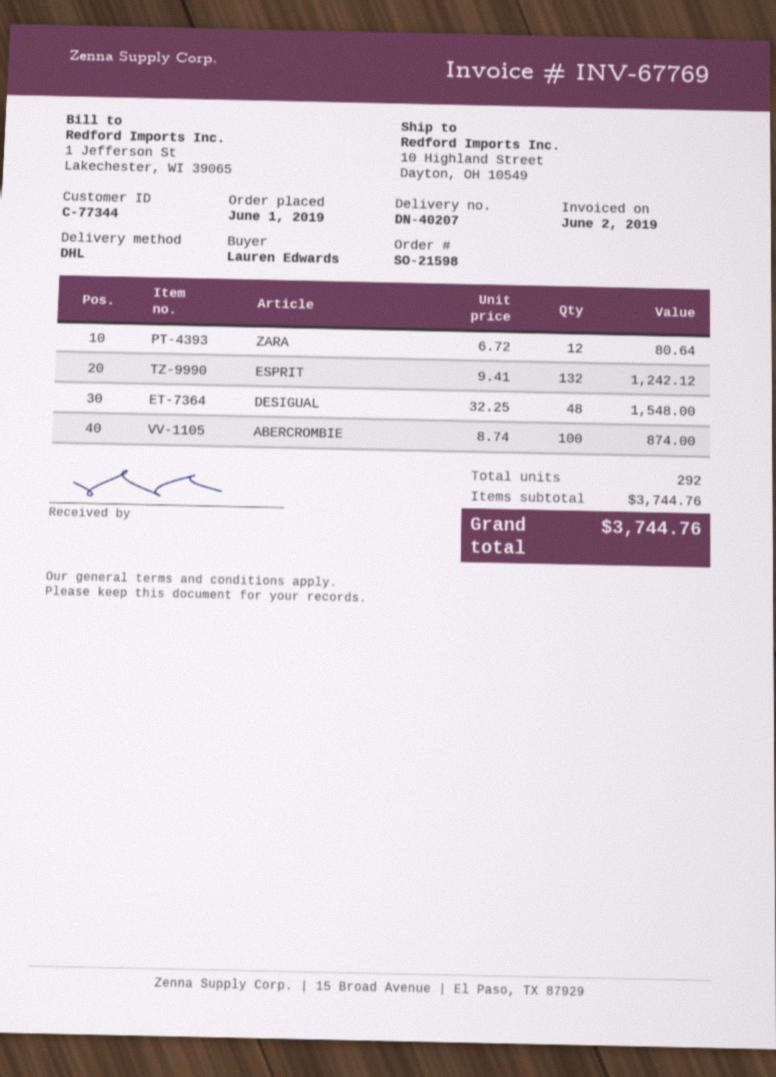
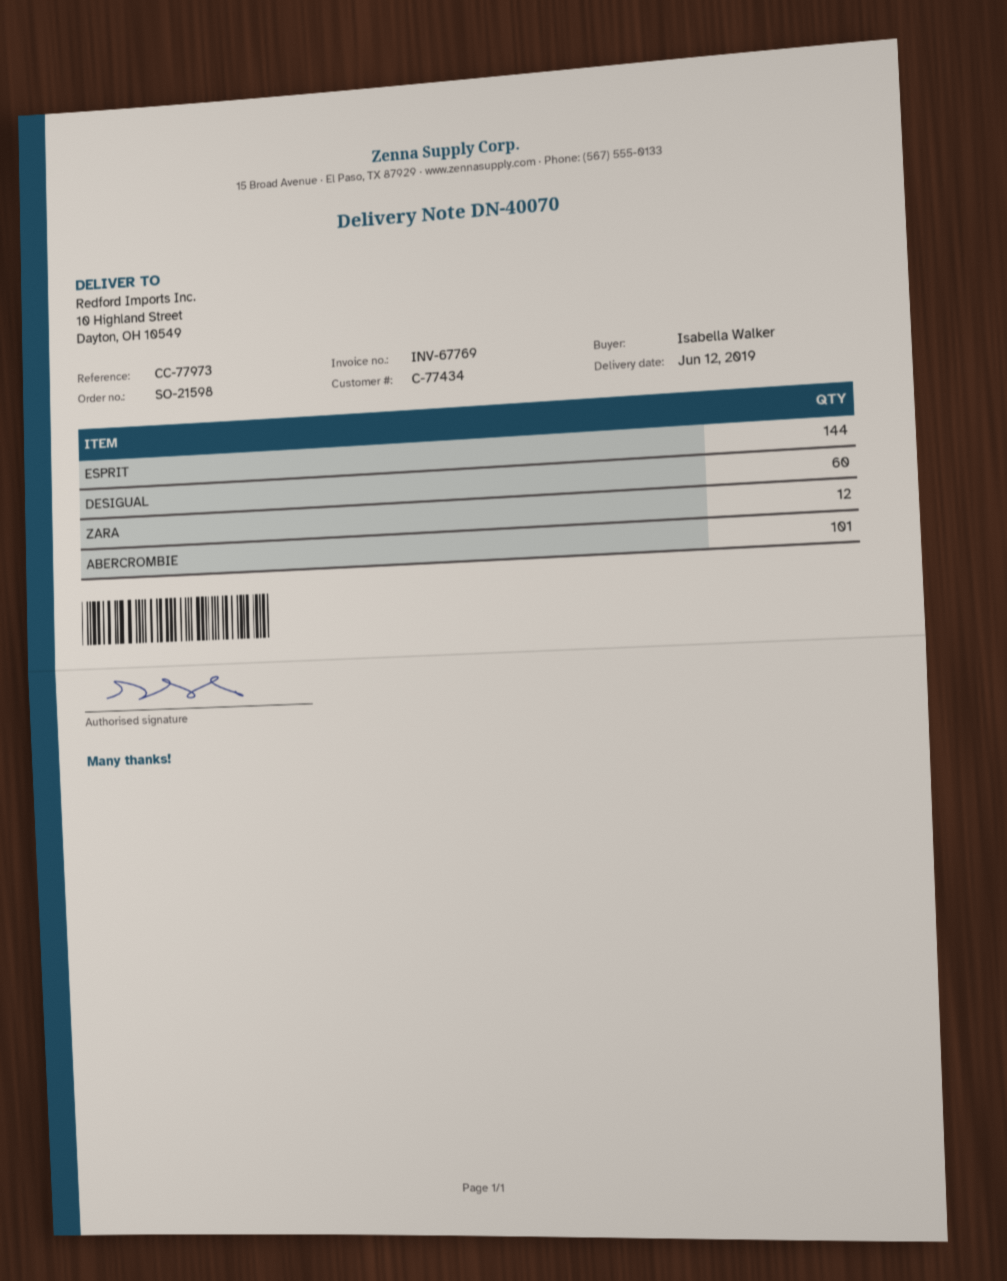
delivery note number: DN-40207 -> DN-40070
customer number: C-77344 -> C-77434
ordered by: Lauren Edwards -> Isabella Walker
ESPRIT: 132 -> 144
DESIGUAL: 48 -> 60
ABERCROMBIE: 100 -> 101

